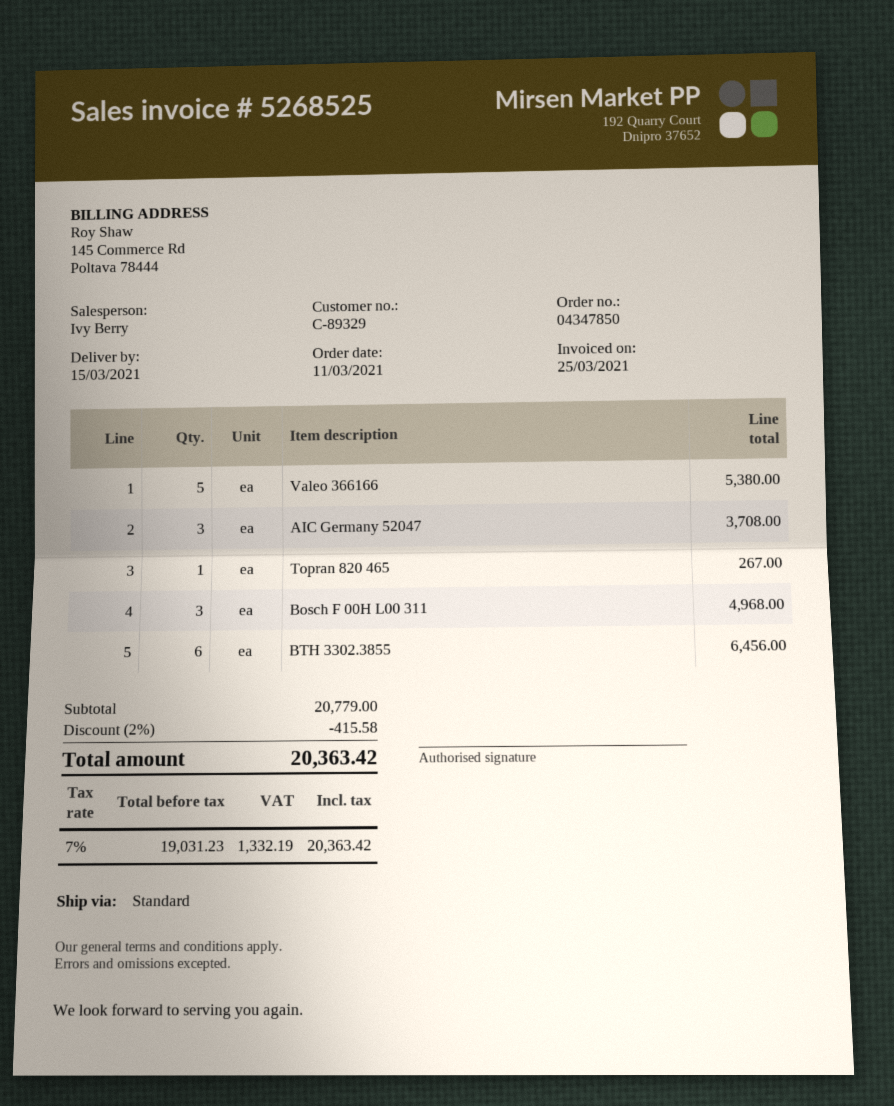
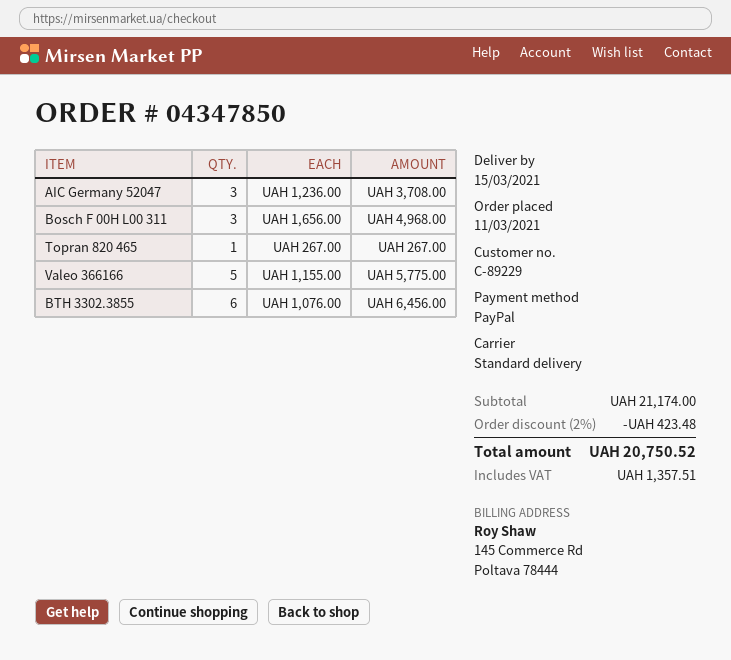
customer number: C-89329 -> C-89229
Valeo 366166: 5 for 5380.00 -> 5 for 5775.00
subtotal: 20779.00 -> 21174.00
discount: 2% = 415.58 -> 2% = 423.48
tax: 1332.19 -> 1357.51
total: 20363.42 -> 20750.52

